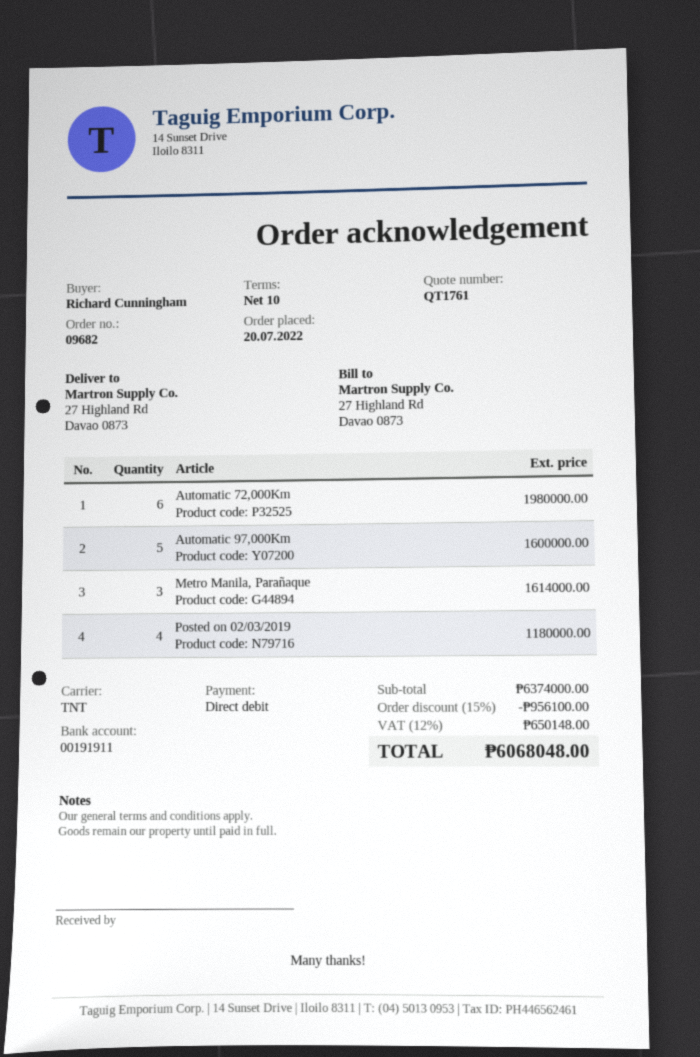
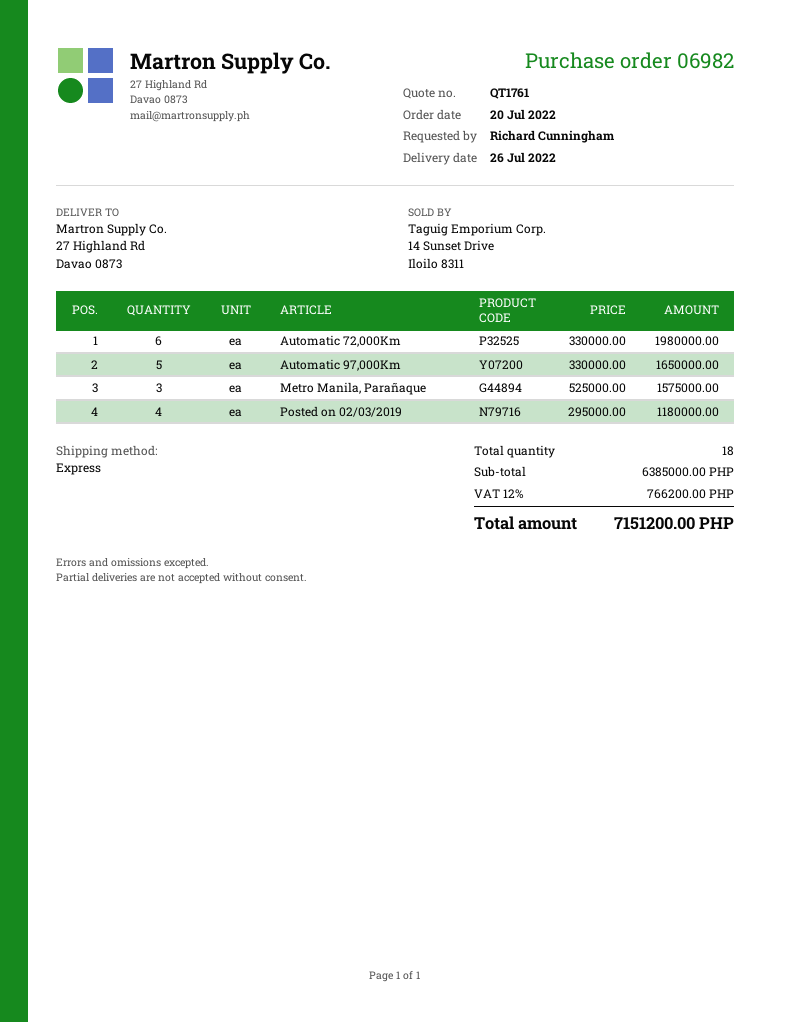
order number: 09682 -> 06982
shipping method: TNT -> express
Automatic 97,000Km: 5 for 1600000.00 -> 5 for 1650000.00
Metro Manila, Parañaque: 3 for 1614000.00 -> 3 for 1575000.00
subtotal: 6374000.00 -> 6385000.00
discount: 15% = 956100.00 -> none
tax: 12% = 650148.00 -> 12% = 766200.00
total: 6068048.00 -> 7151200.00

